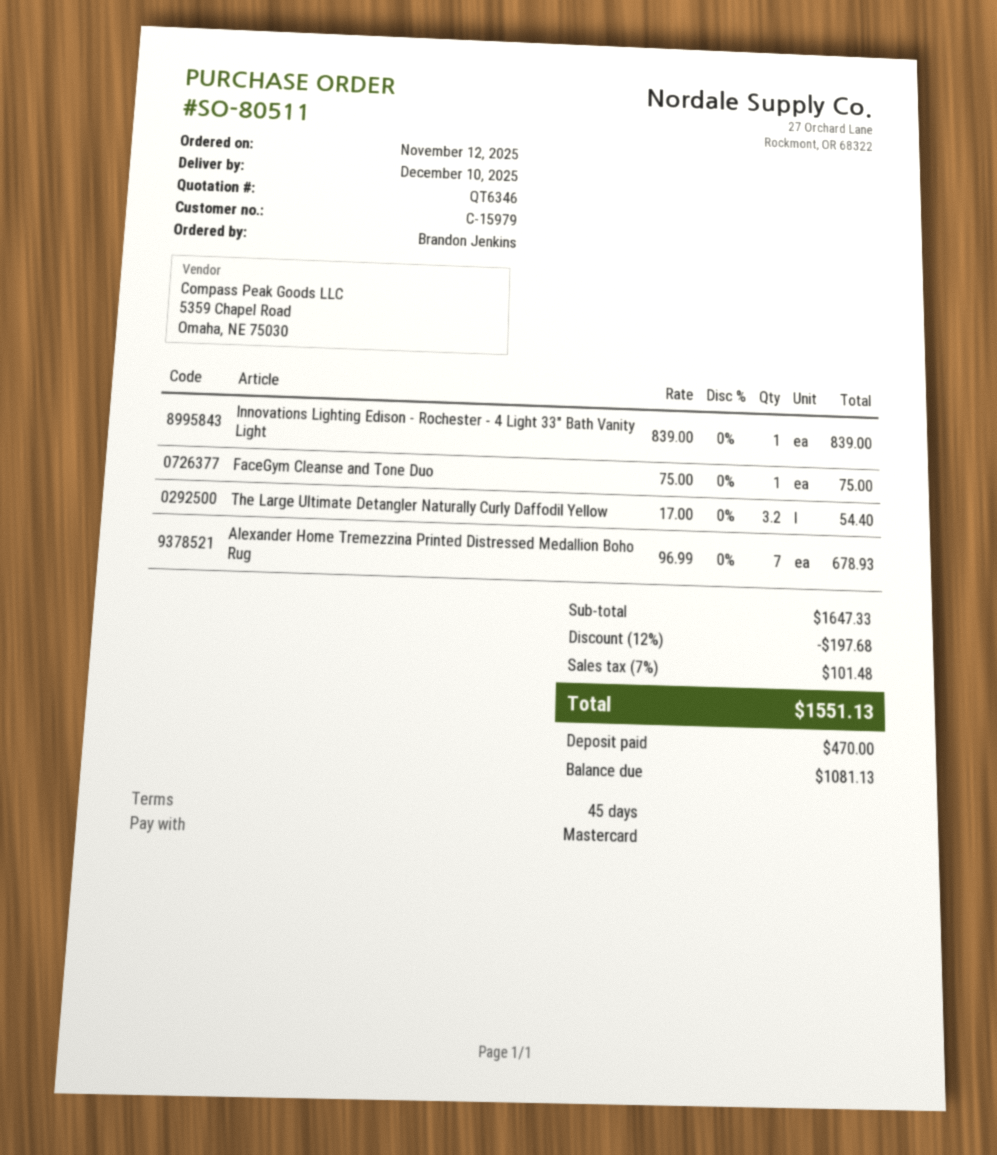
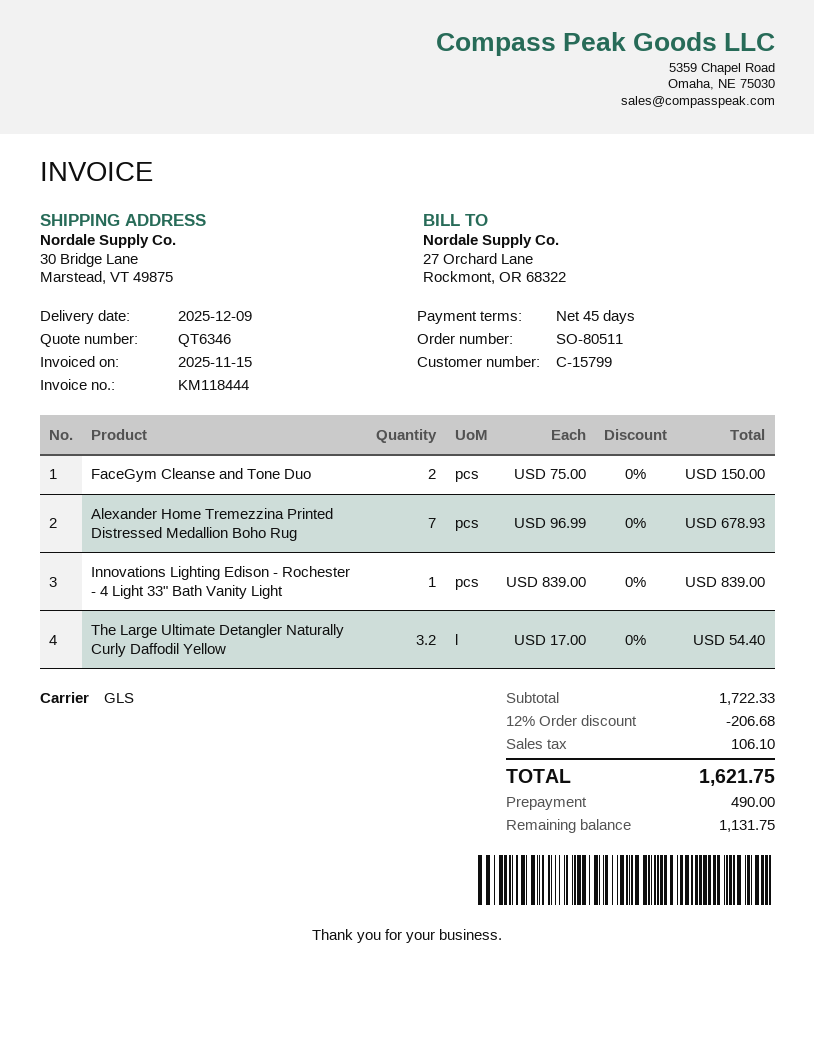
delivery date: 2025-12-10 -> 2025-12-09
customer number: C-15979 -> C-15799
FaceGym Cleanse and Tone Duo: 1 x 75.00 = 75.00 -> 2 x 75.00 = 150.00
subtotal: 1647.33 -> 1722.33
discount: 12% = 197.68 -> 12% = 206.68
tax: 101.48 -> 106.10
total: 1551.13 -> 1621.75
deposit: 470.00 -> 490.00
balance: 1081.13 -> 1131.75

